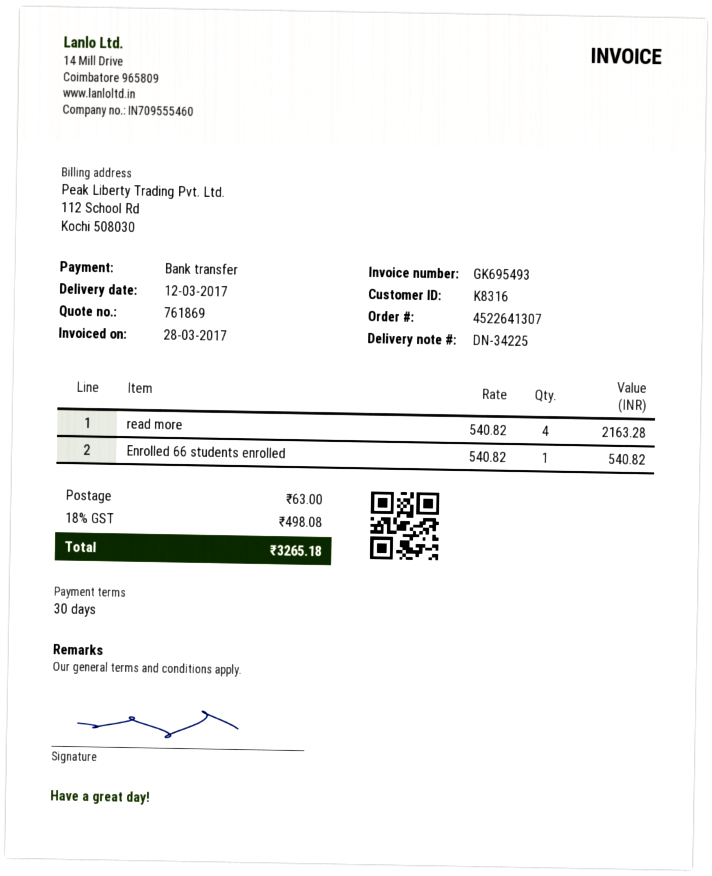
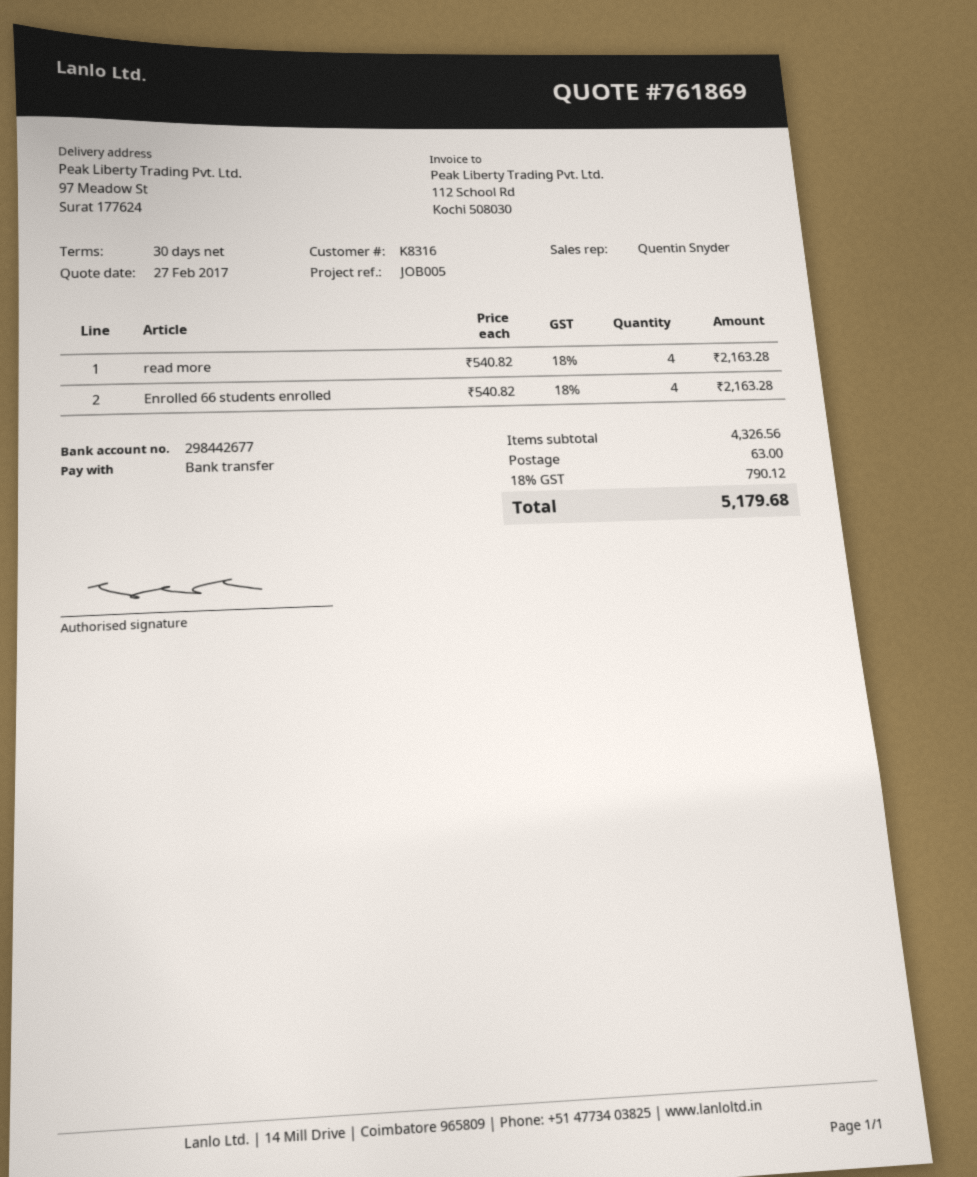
Enrolled 66 students enrolled: 1 x 540.82 = 540.82 -> 4 x 540.82 = 2163.28
tax: 18% = 498.08 -> 18% = 790.12
total: 3265.18 -> 5179.68

